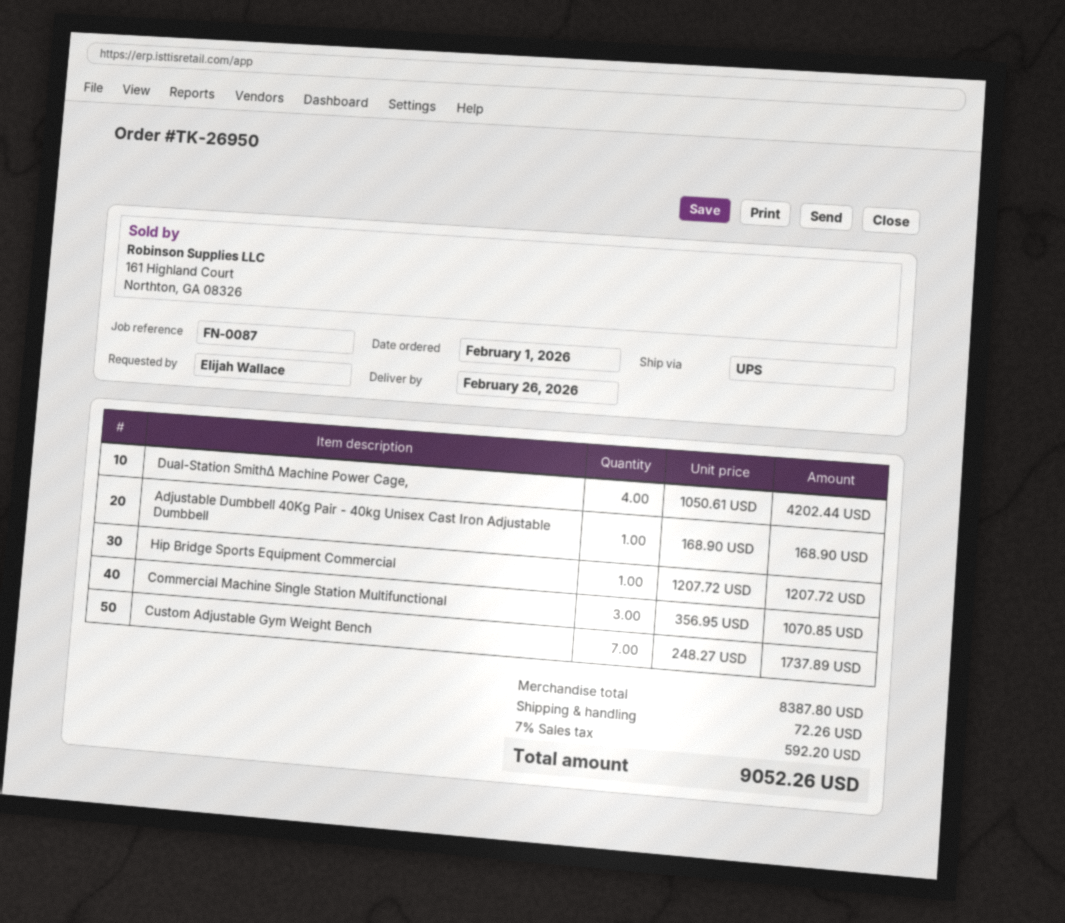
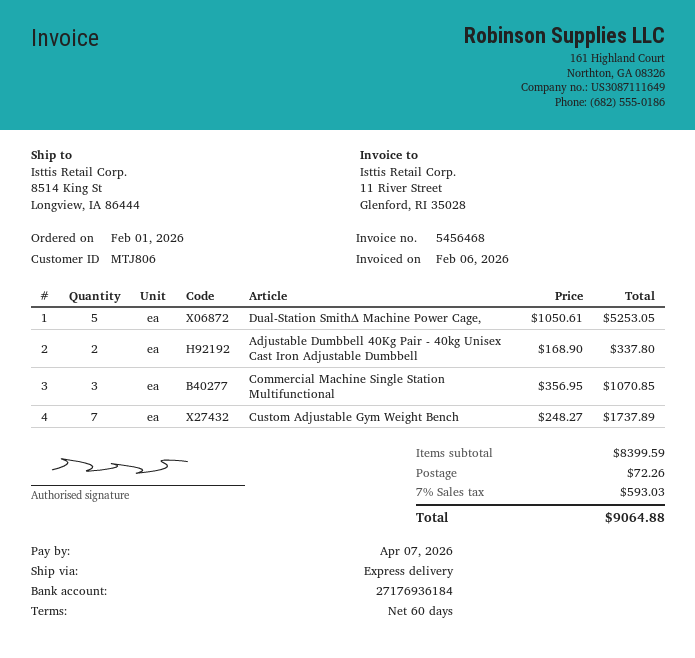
shipping method: UPS -> express
Dual-Station SmithΔ Machine Power Cage,: 4 x 1050.61 = 4202.44 -> 5 x 1050.61 = 5253.05
Adjustable Dumbbell 40Kg Pair - 40kg Unisex Cast Iron Adjustable Dumbbell: 1 x 168.90 = 168.90 -> 2 x 168.90 = 337.80
Hip Bridge Sports Equipment Commercial: 1 x 1207.72 = 1207.72 -> none
subtotal: 8387.80 -> 8399.59
tax: 7% = 592.20 -> 7% = 593.03
total: 9052.26 -> 9064.88

